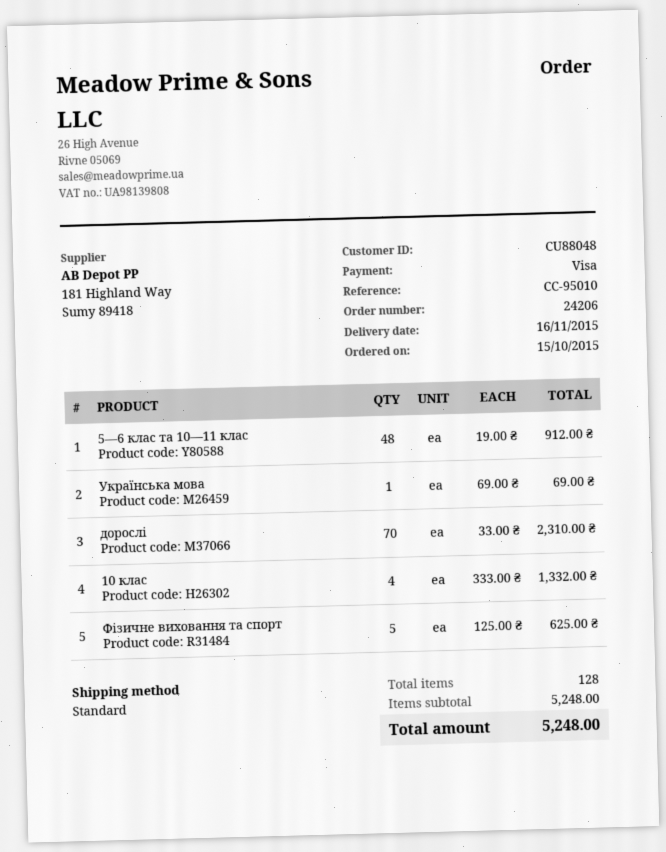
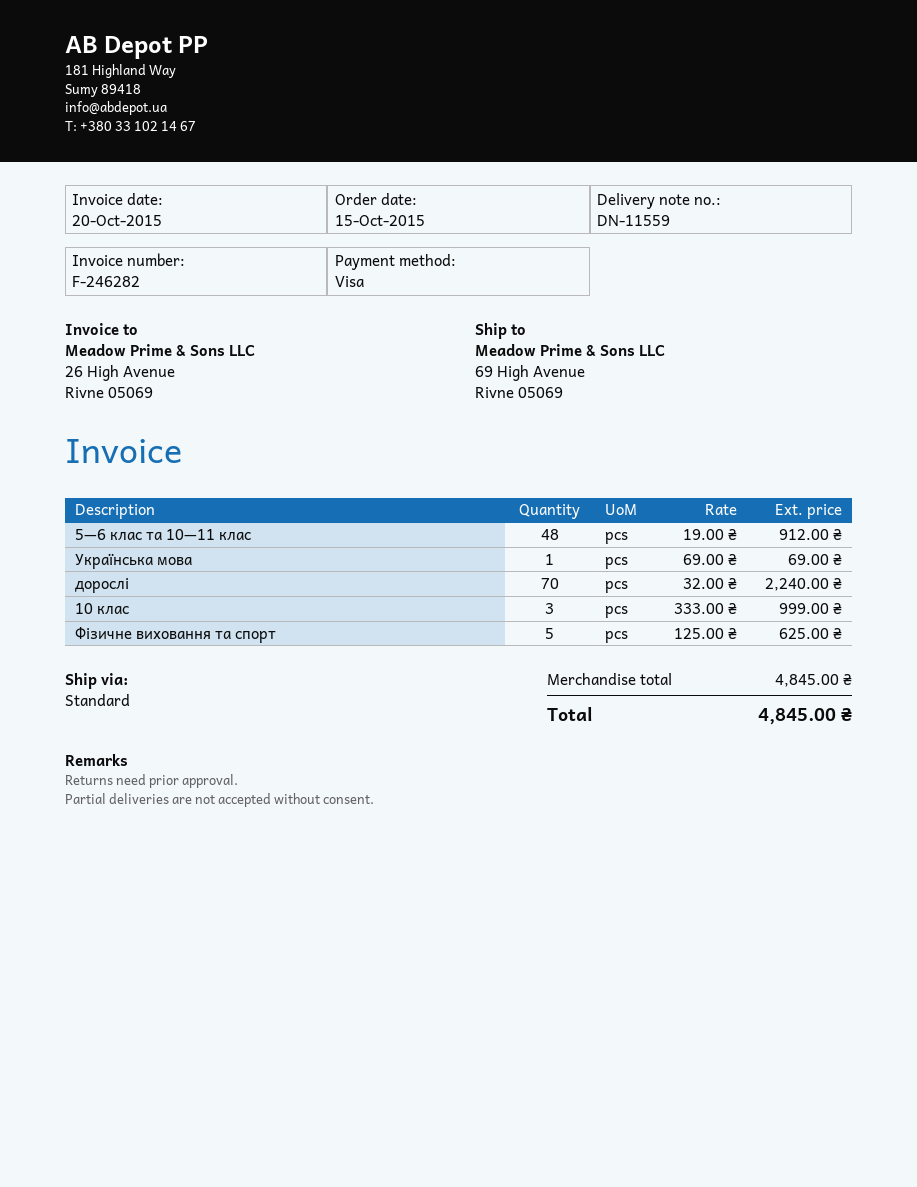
дорослі: 70 x 33.00 = 2310.00 -> 70 x 32.00 = 2240.00
10 клас: 4 x 333.00 = 1332.00 -> 3 x 333.00 = 999.00
subtotal: 5248.00 -> 4845.00
total: 5248.00 -> 4845.00

